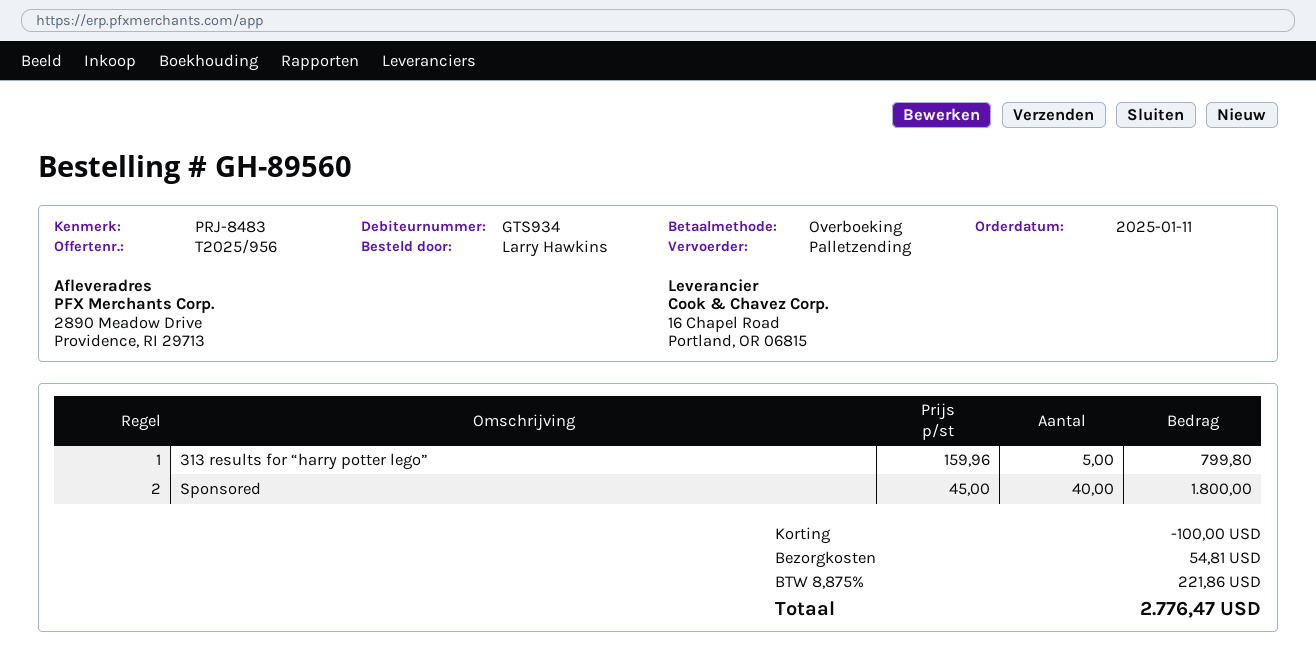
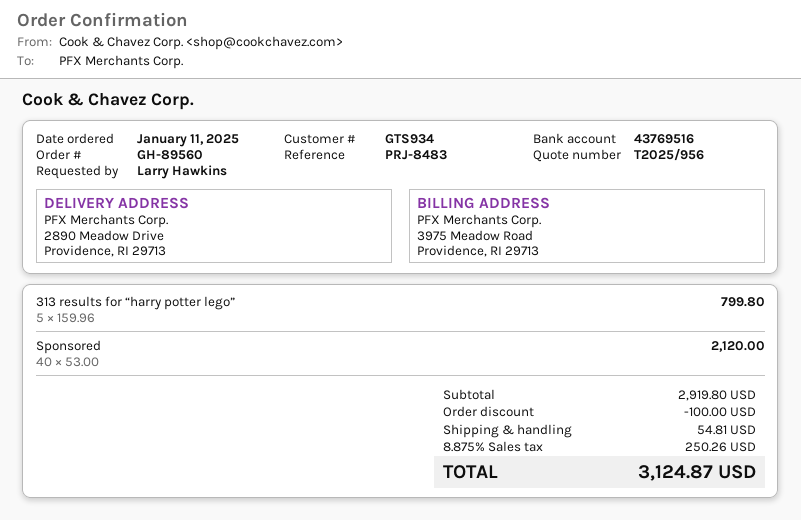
Sponsored: 40 x 45.00 = 1800.00 -> 40 x 53.00 = 2120.00
tax: 8.875% = 221.86 -> 8.875% = 250.26
total: 2776.47 -> 3124.87

